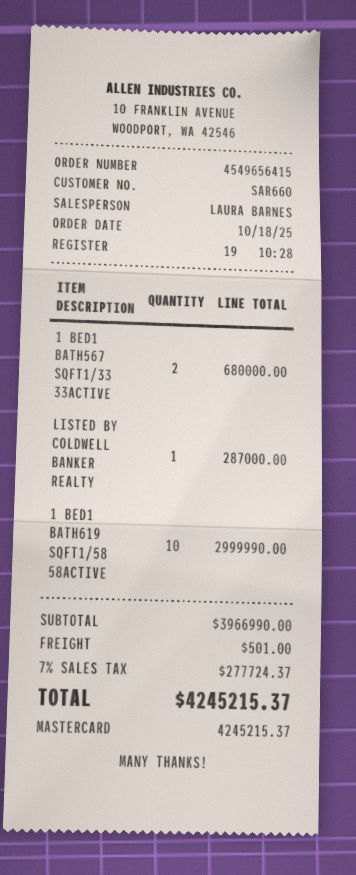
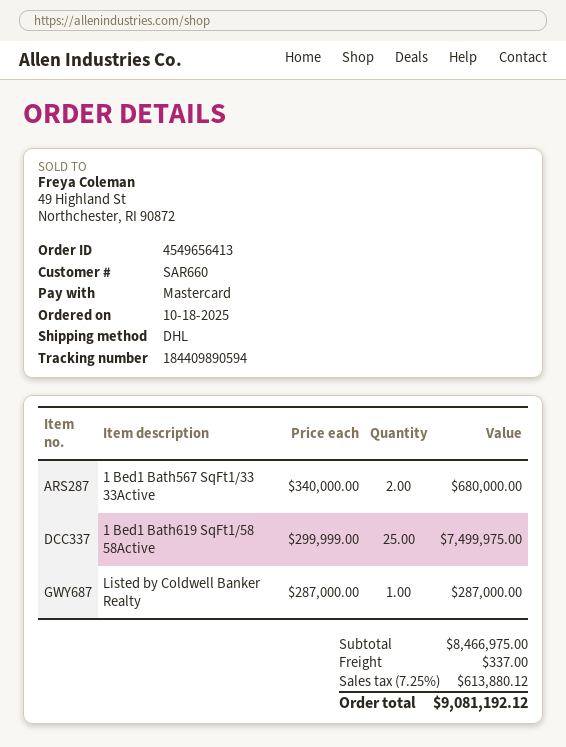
order number: 4549656415 -> 4549656413
1 BED1 BATH619 SQFT1/58 58ACTIVE: 10 for 2999990.00 -> 25 for 7499975.00
subtotal: 3966990.00 -> 8466975.00
shipping: 501.00 -> 337.00
tax: 7% = 277724.37 -> 7.25% = 613880.12
total: 4245215.37 -> 9081192.12

